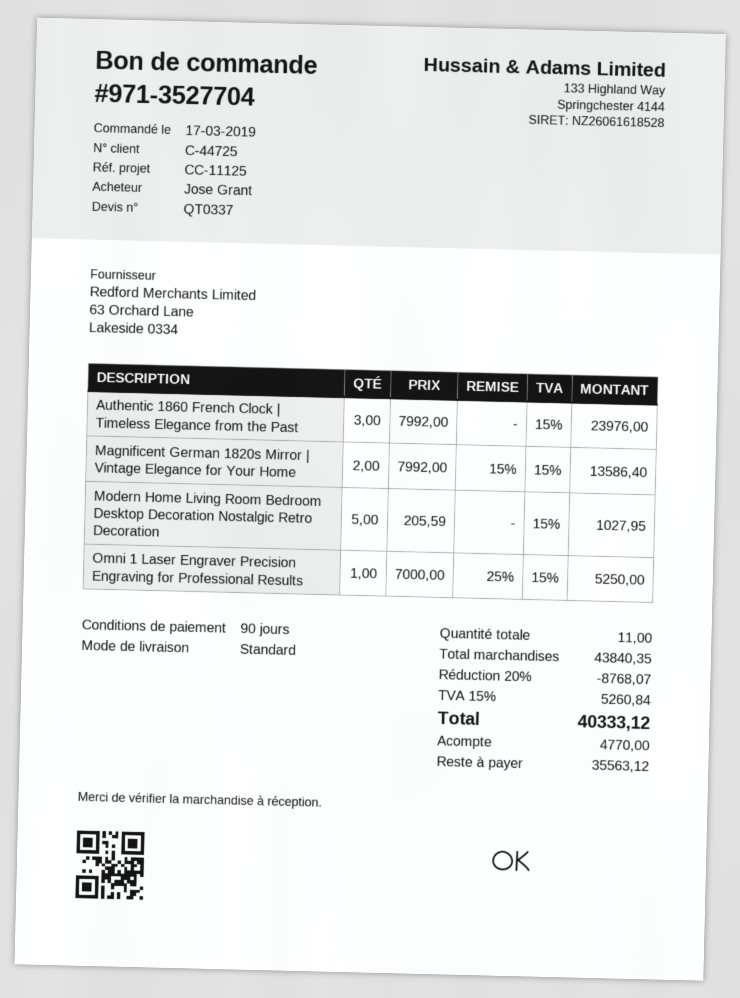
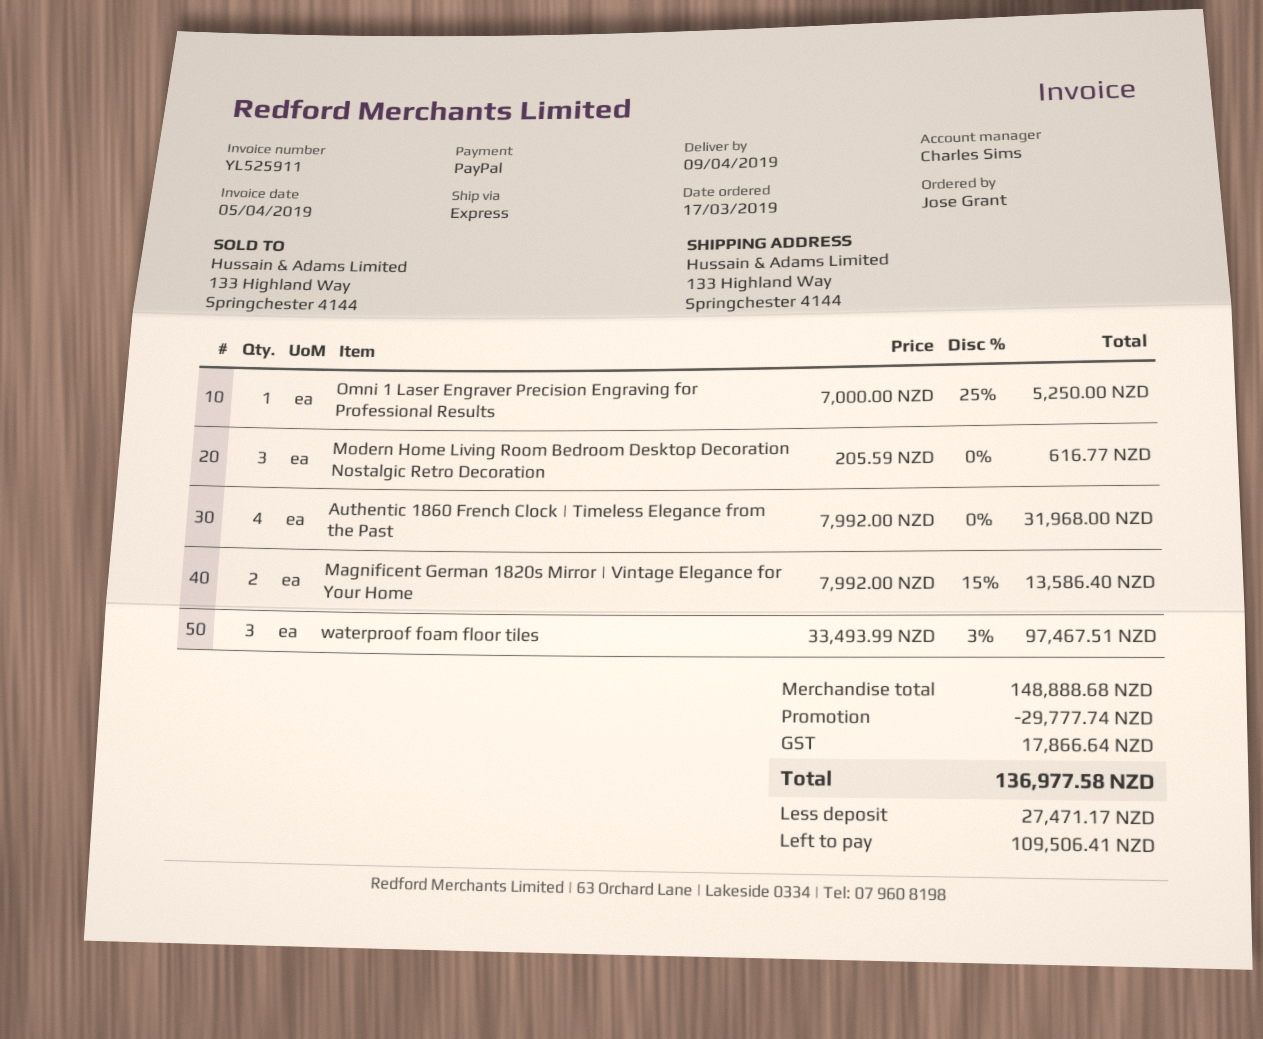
shipping method: standard -> express
Authentic 1860 French Clock | Timeless Elegance from the Past: 3 x 7992.00 = 23976.00 -> 4 x 7992.00 = 31968.00
Modern Home Living Room Bedroom Desktop Decoration Nostalgic Retro Decoration: 5 x 205.59 = 1027.95 -> 3 x 205.59 = 616.77
waterproof foam floor tiles: none -> 3 x 33493.99 - 3% = 97467.51
subtotal: 43840.35 -> 148888.68
discount: 8768.07 -> 29777.74
tax: 5260.84 -> 17866.64
total: 40333.12 -> 136977.58
deposit: 4770.00 -> 27471.17
balance: 35563.12 -> 109506.41

